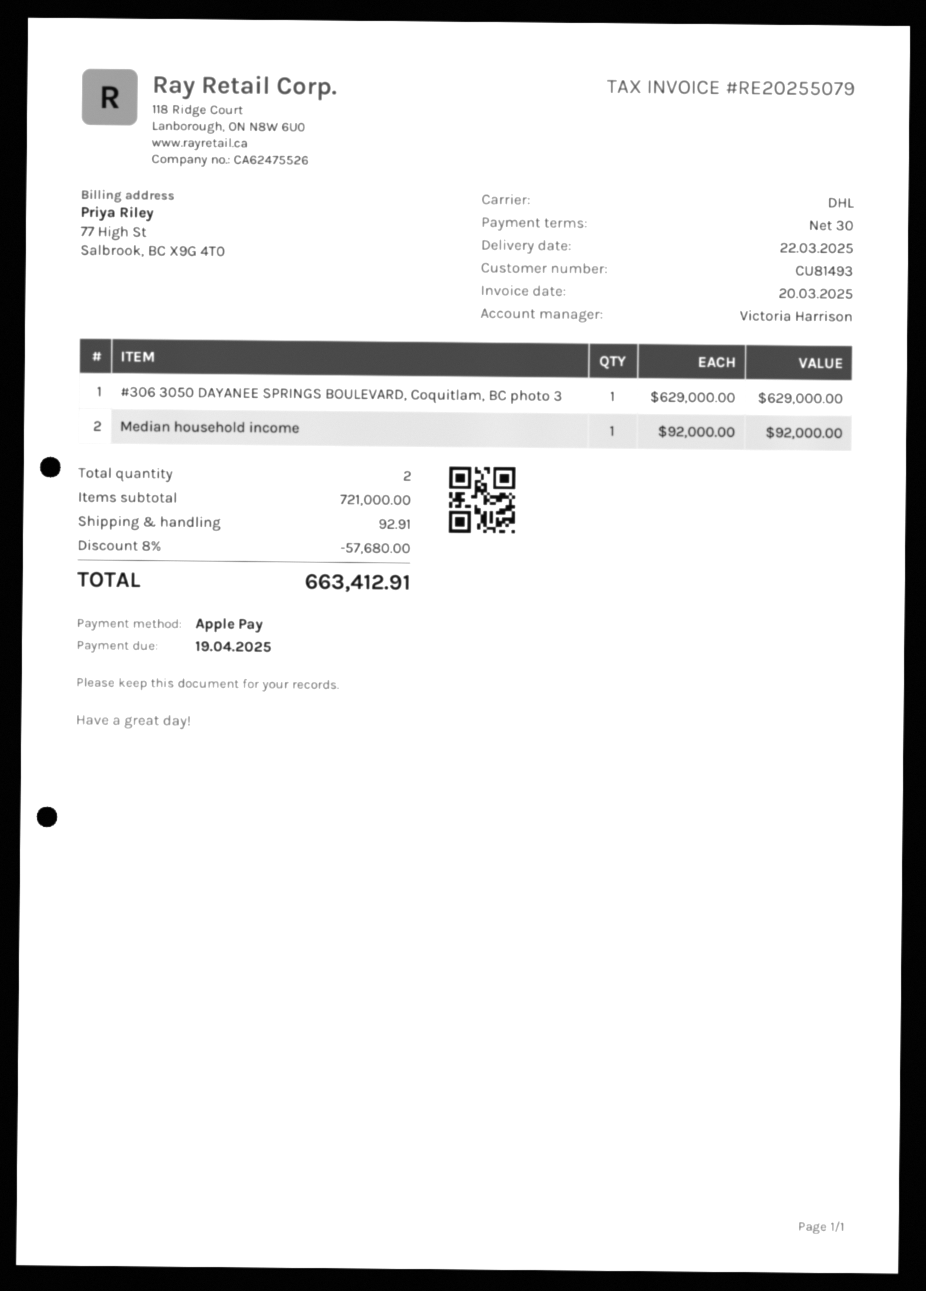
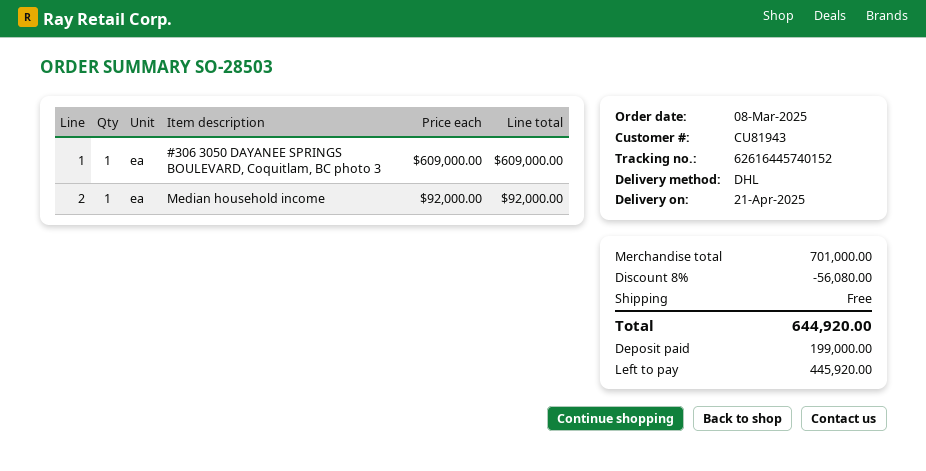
delivery date: 2025-03-22 -> 2025-04-21
customer number: CU81493 -> CU81943
#306 3050 DAYANEE SPRINGS BOULEVARD, Coquitlam, BC photo 3: 1 x 629000.00 = 629000.00 -> 1 x 609000.00 = 609000.00
subtotal: 721000.00 -> 701000.00
discount: 8% = 57680.00 -> 8% = 56080.00
shipping: 92.91 -> 0.00
total: 663412.91 -> 644920.00

